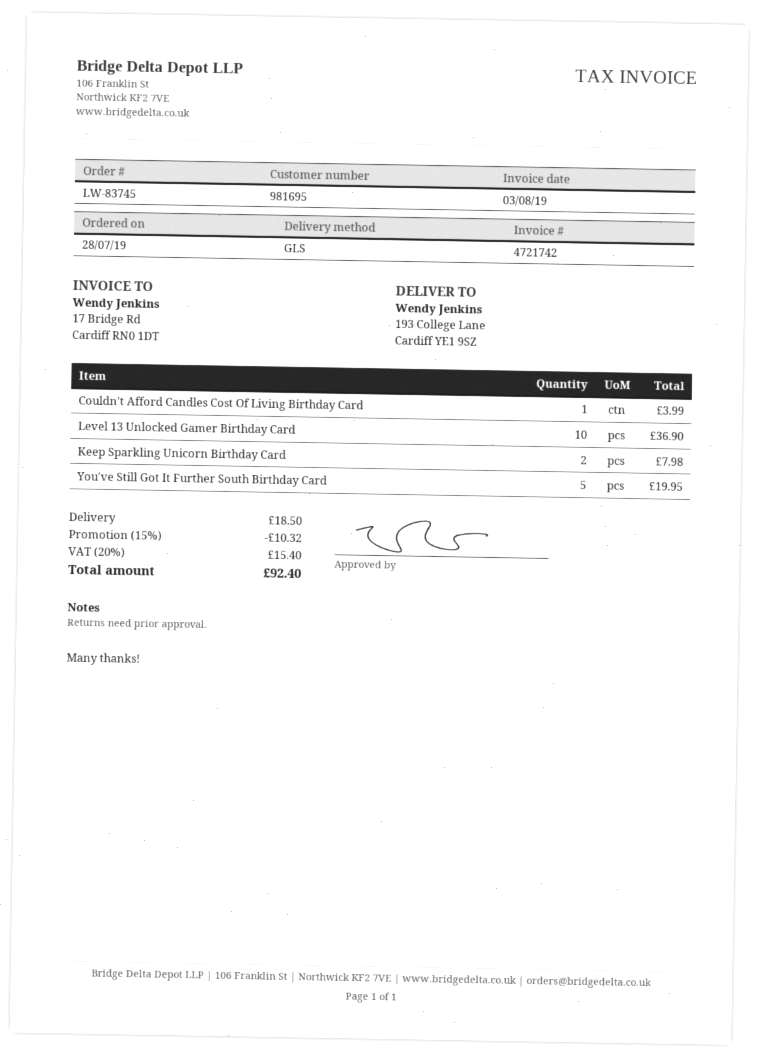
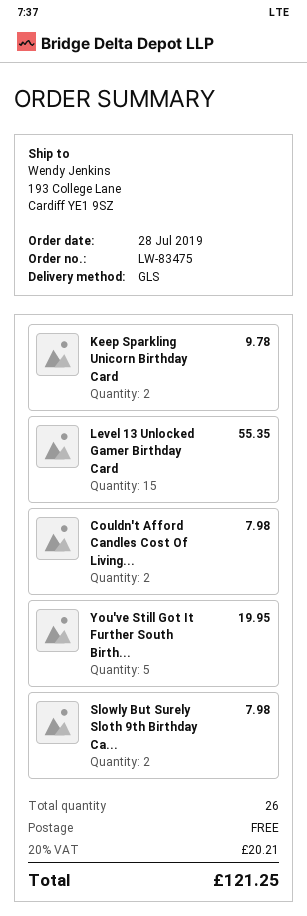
order number: LW-83745 -> LW-83475
Couldn't Afford Candles Cost Of Living Birthday Card: 1 for 3.99 -> 2 for 7.98
Level 13 Unlocked Gamer Birthday Card: 10 for 36.90 -> 15 for 55.35
Keep Sparkling Unicorn Birthday Card: 2 for 7.98 -> 2 for 9.78
Slowly But Surely Sloth 9th Birthday Ca...: none -> 2 for 7.98
discount: 15% = 10.32 -> none
shipping: 18.50 -> 0.00
tax: 20% = 15.40 -> 20% = 20.21
total: 92.40 -> 121.25

